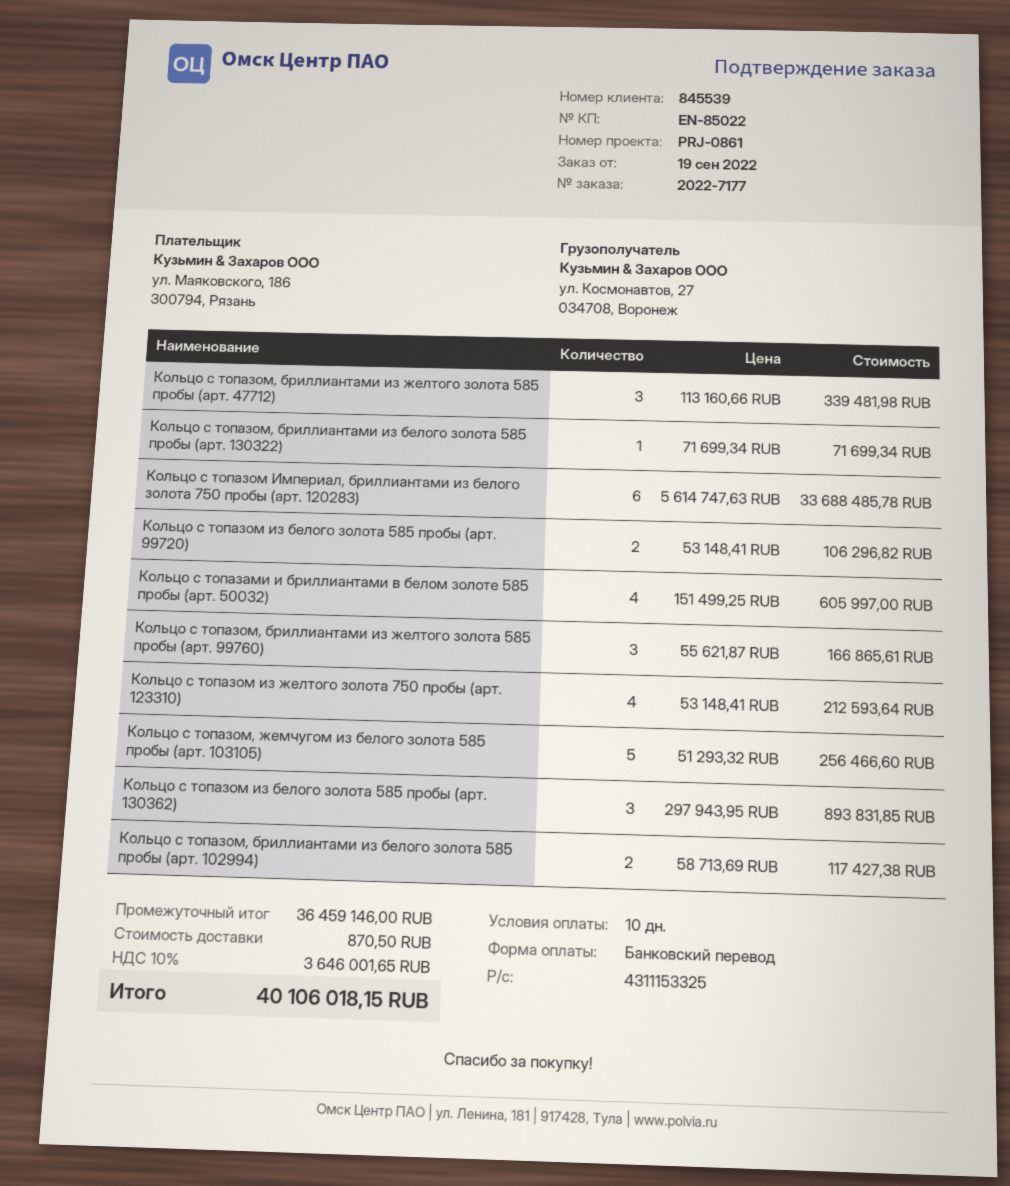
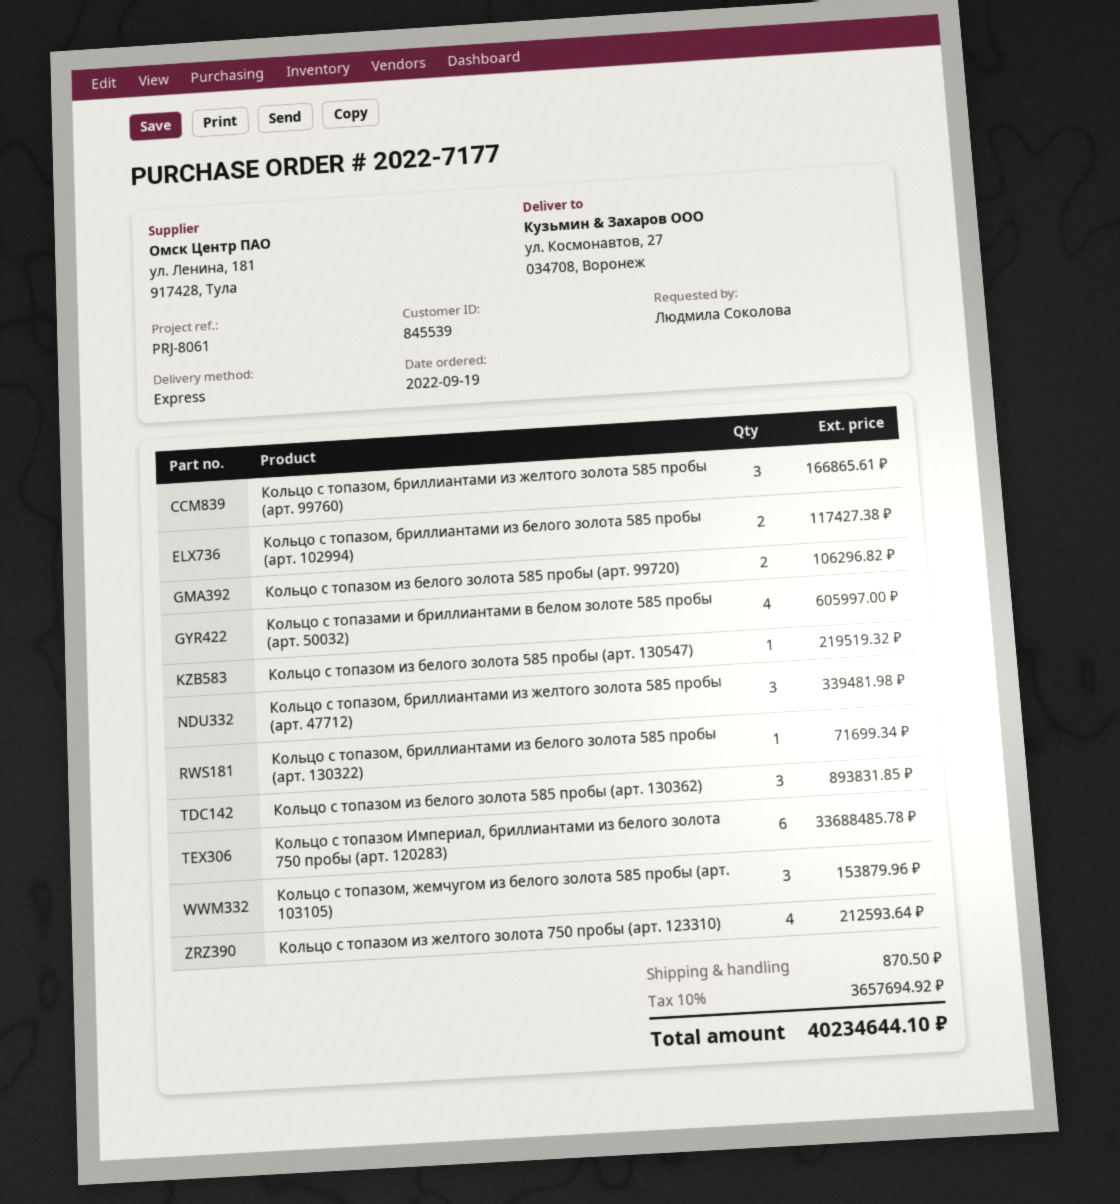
reference: PRJ-0861 -> PRJ-8061
Кольцо с топазом, жемчугом из белого золота 585 пробы (арт. 103105): 5 for 256466.60 -> 3 for 153879.96
Кольцо с топазом из белого золота 585 пробы (арт. 130547): none -> 1 for 219519.32
tax: 10% = 3646001.65 -> 10% = 3657694.92
total: 40106018.15 -> 40234644.10

